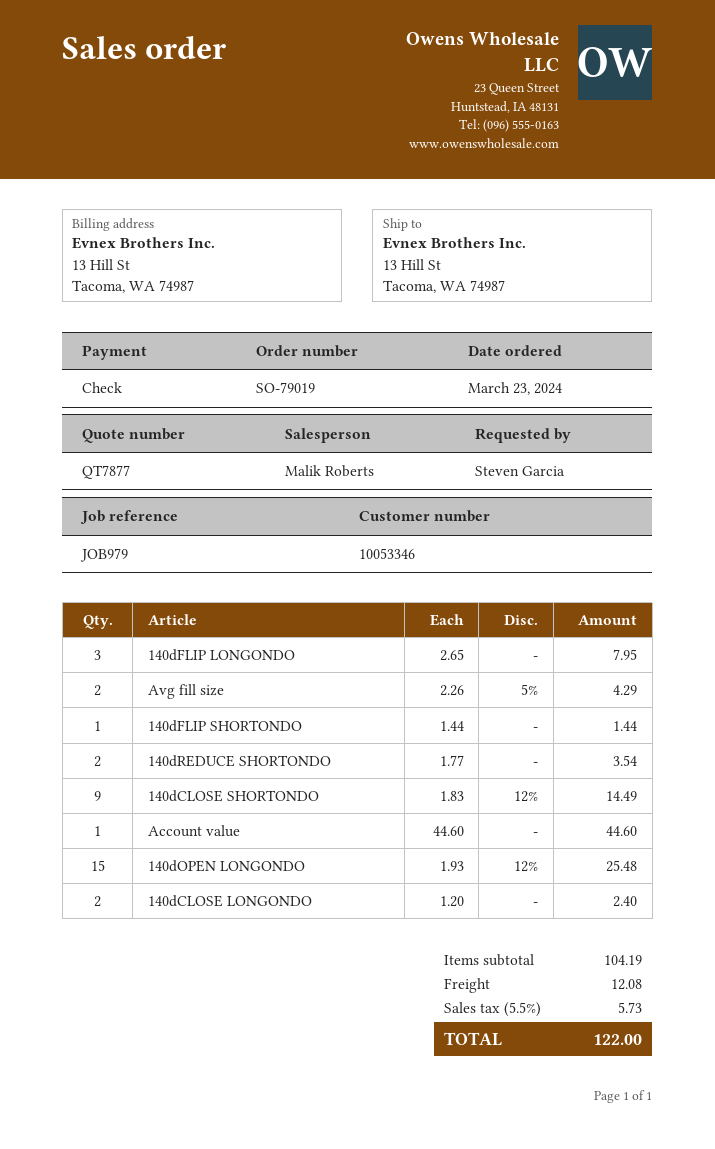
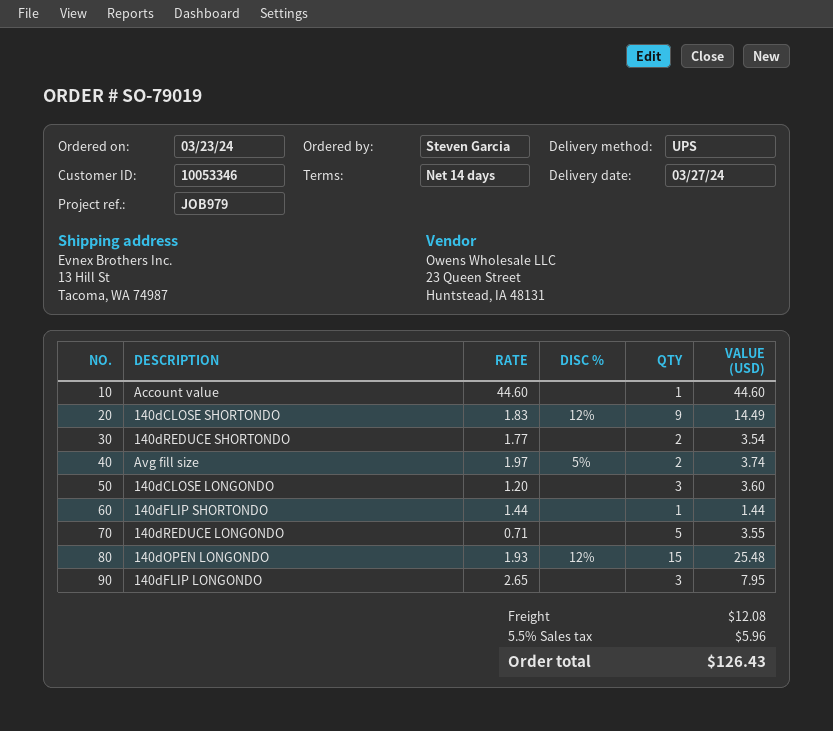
Avg fill size: 2 x 2.26 - 5% = 4.29 -> 2 x 1.97 - 5% = 3.74
140dCLOSE LONGONDO: 2 x 1.20 = 2.40 -> 3 x 1.20 = 3.60
140dREDUCE LONGONDO: none -> 5 x 0.71 = 3.55
tax: 5.5% = 5.73 -> 5.5% = 5.96
total: 122.00 -> 126.43

